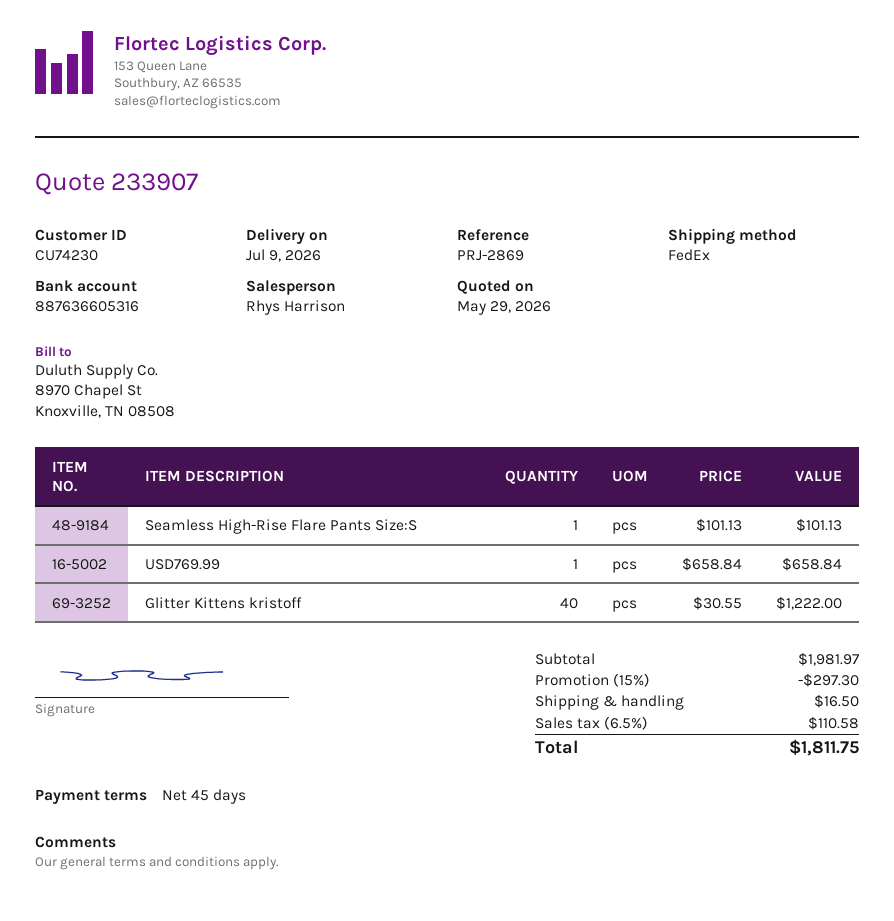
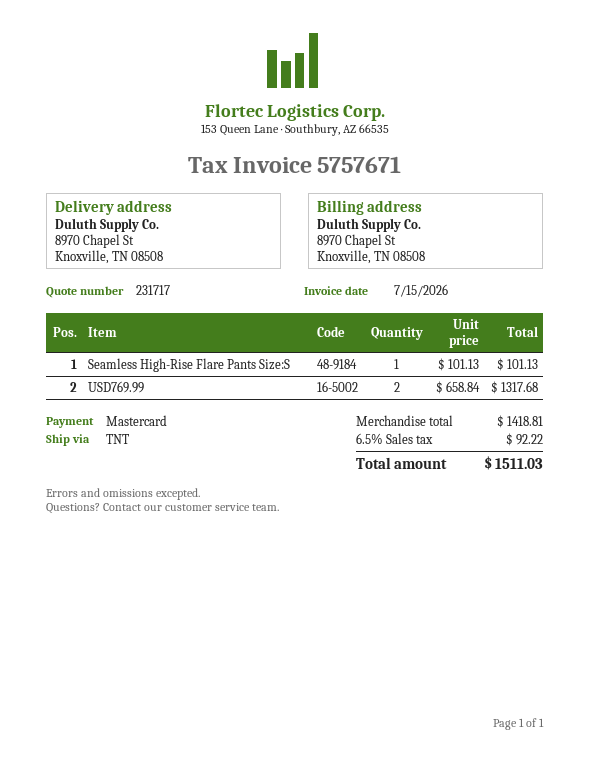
quote number: 233907 -> 231717
shipping method: FedEx -> TNT
USD769.99: 1 x 658.84 = 658.84 -> 2 x 658.84 = 1317.68
Glitter Kittens kristoff: 40 x 30.55 = 1222.00 -> none
subtotal: 1981.97 -> 1418.81
discount: 15% = 297.30 -> none
shipping: 16.50 -> none
tax: 6.5% = 110.58 -> 6.5% = 92.22
total: 1811.75 -> 1511.03

